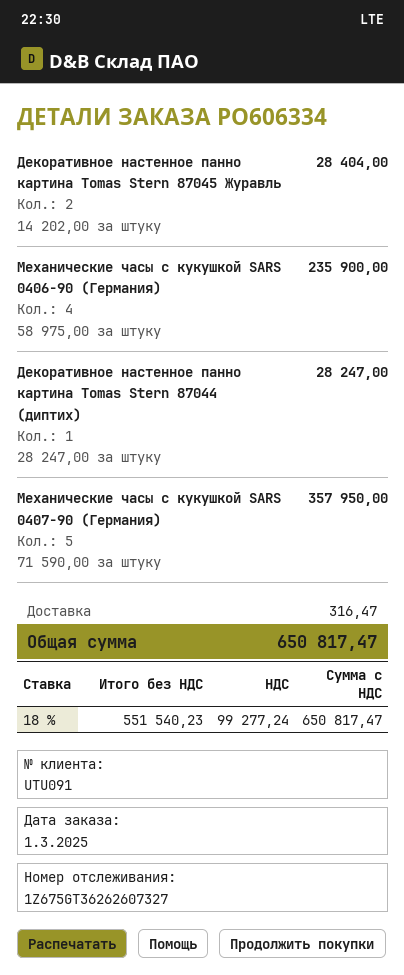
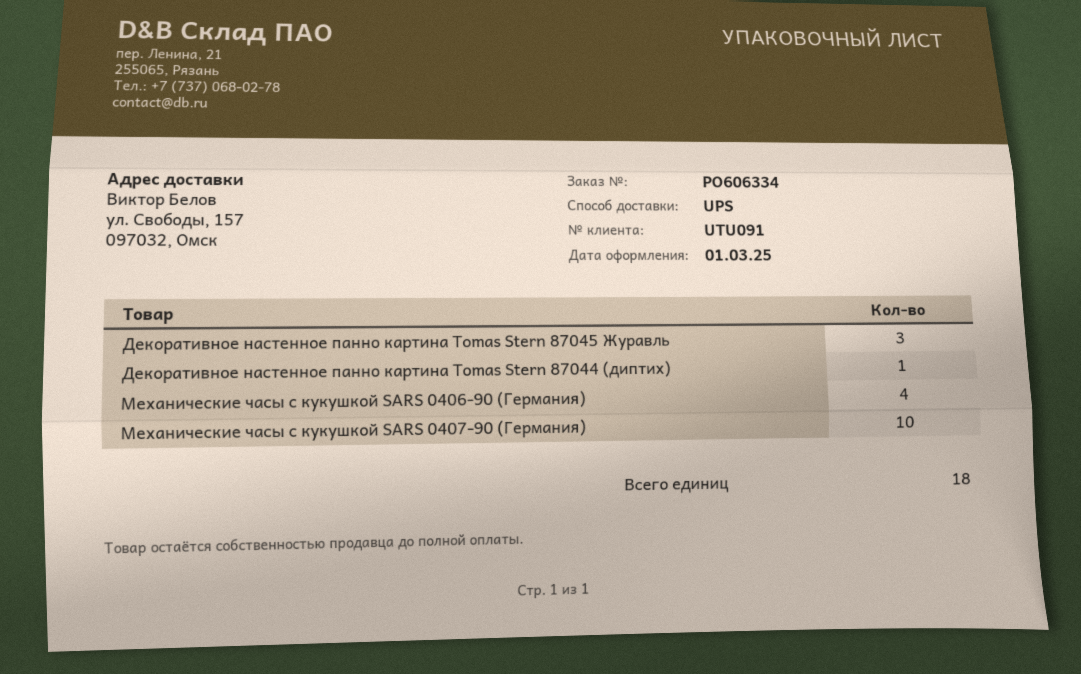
Декоративное настенное панно картина Tomas Stern 87045 Журавль: 2 -> 3
Механические часы с кукушкой SARS 0407-90 (Германия): 5 -> 10

